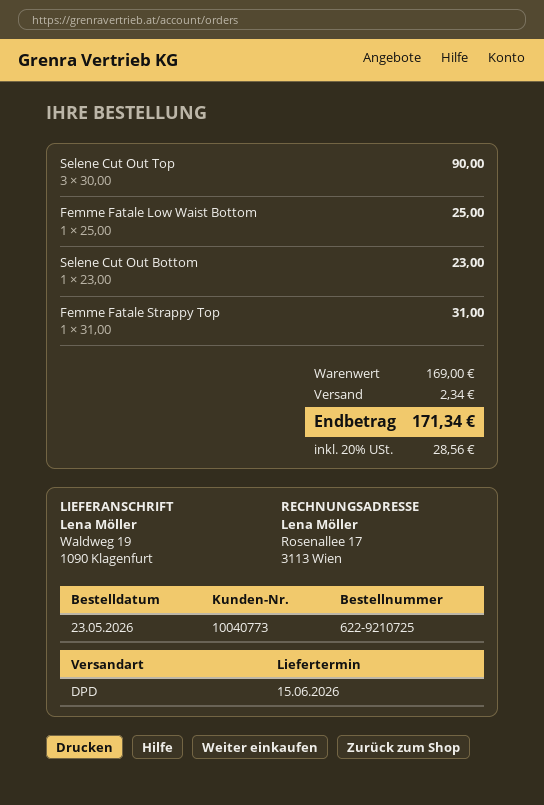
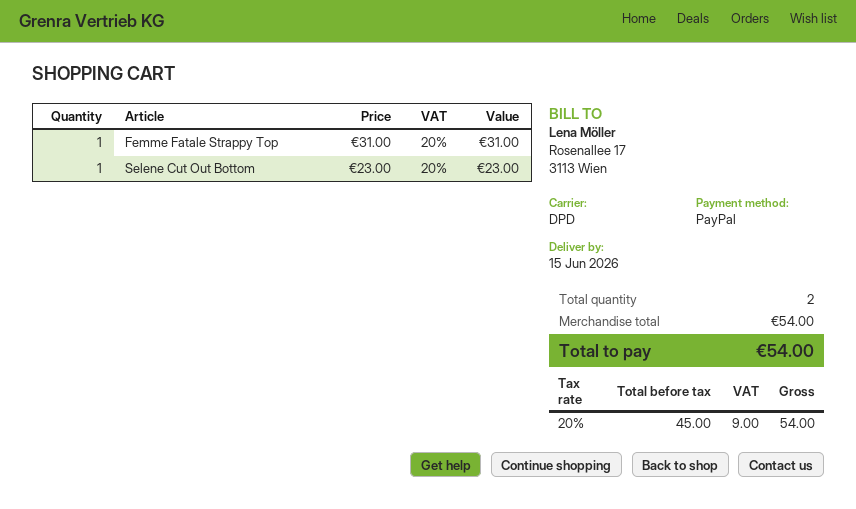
Selene Cut Out Top: 3 x 30.00 = 90.00 -> none
Femme Fatale Low Waist Bottom: 1 x 25.00 = 25.00 -> none
subtotal: 169.00 -> 54.00
shipping: 2.34 -> none
tax: 20% = 28.56 -> 20% = 9.00
total: 171.34 -> 54.00

